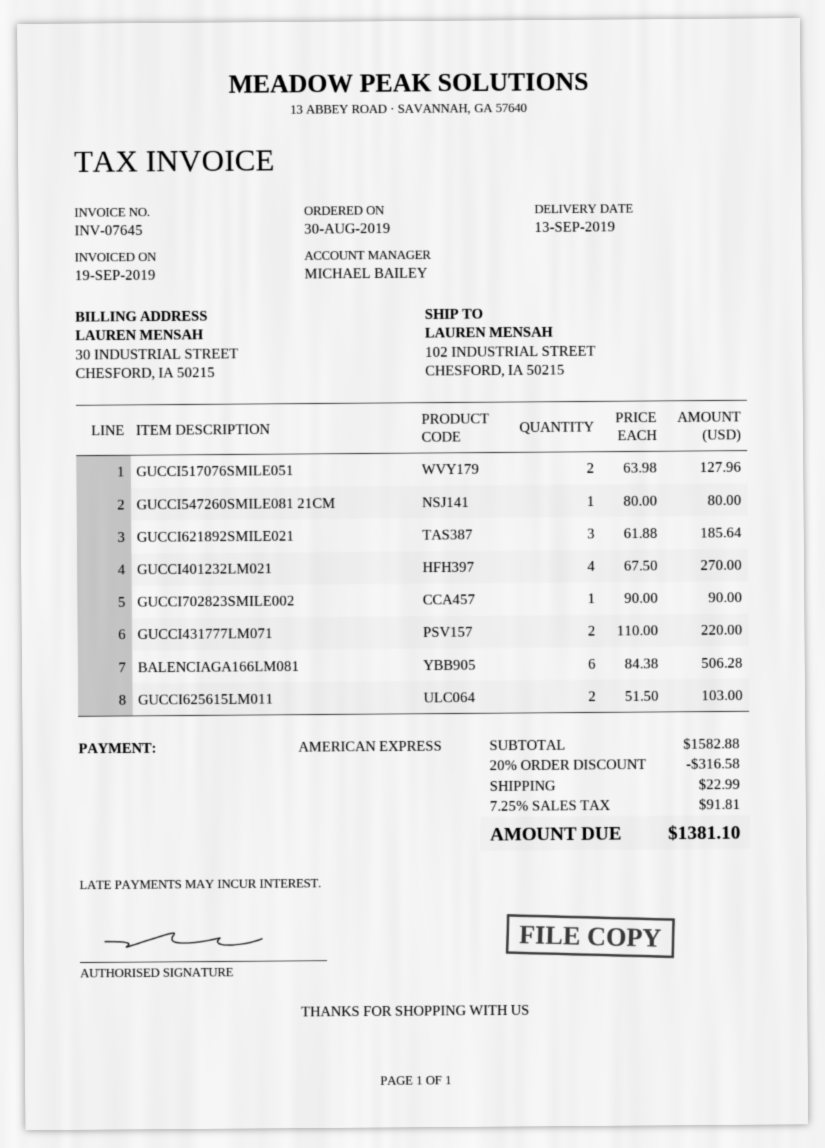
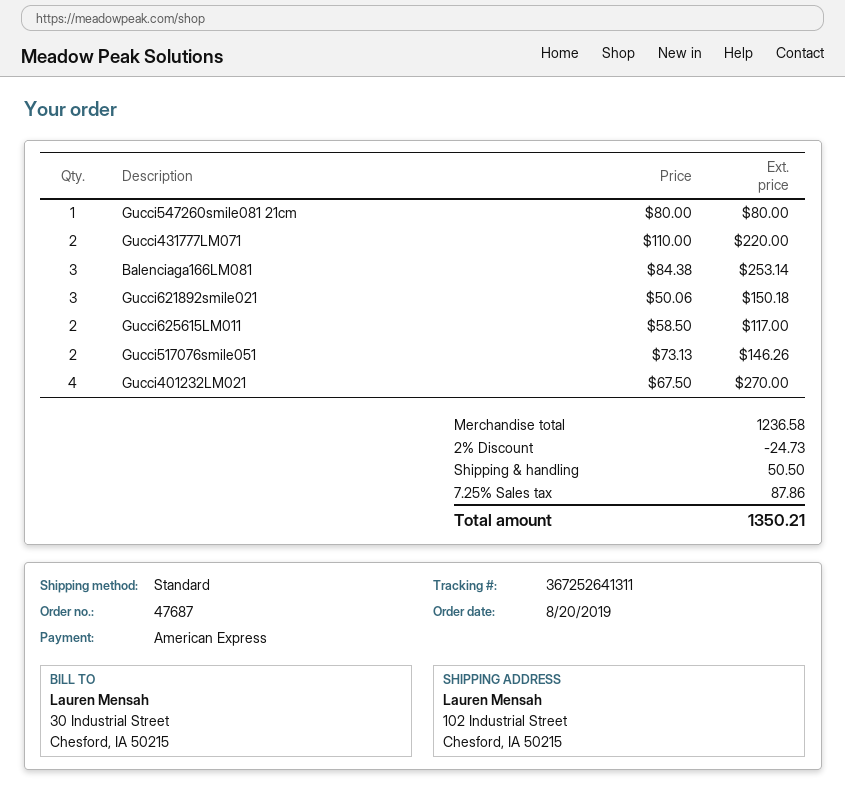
order date: 2019-08-30 -> 2019-08-20
GUCCI517076SMILE051: 2 x 63.98 = 127.96 -> 2 x 73.13 = 146.26
GUCCI621892SMILE021: 3 x 61.88 = 185.64 -> 3 x 50.06 = 150.18
GUCCI702823SMILE002: 1 x 90.00 = 90.00 -> none
BALENCIAGA166LM081: 6 x 84.38 = 506.28 -> 3 x 84.38 = 253.14
GUCCI625615LM011: 2 x 51.50 = 103.00 -> 2 x 58.50 = 117.00
subtotal: 1582.88 -> 1236.58
discount: 20% = 316.58 -> 2% = 24.73
shipping: 22.99 -> 50.50
tax: 7.25% = 91.81 -> 7.25% = 87.86
total: 1381.10 -> 1350.21

